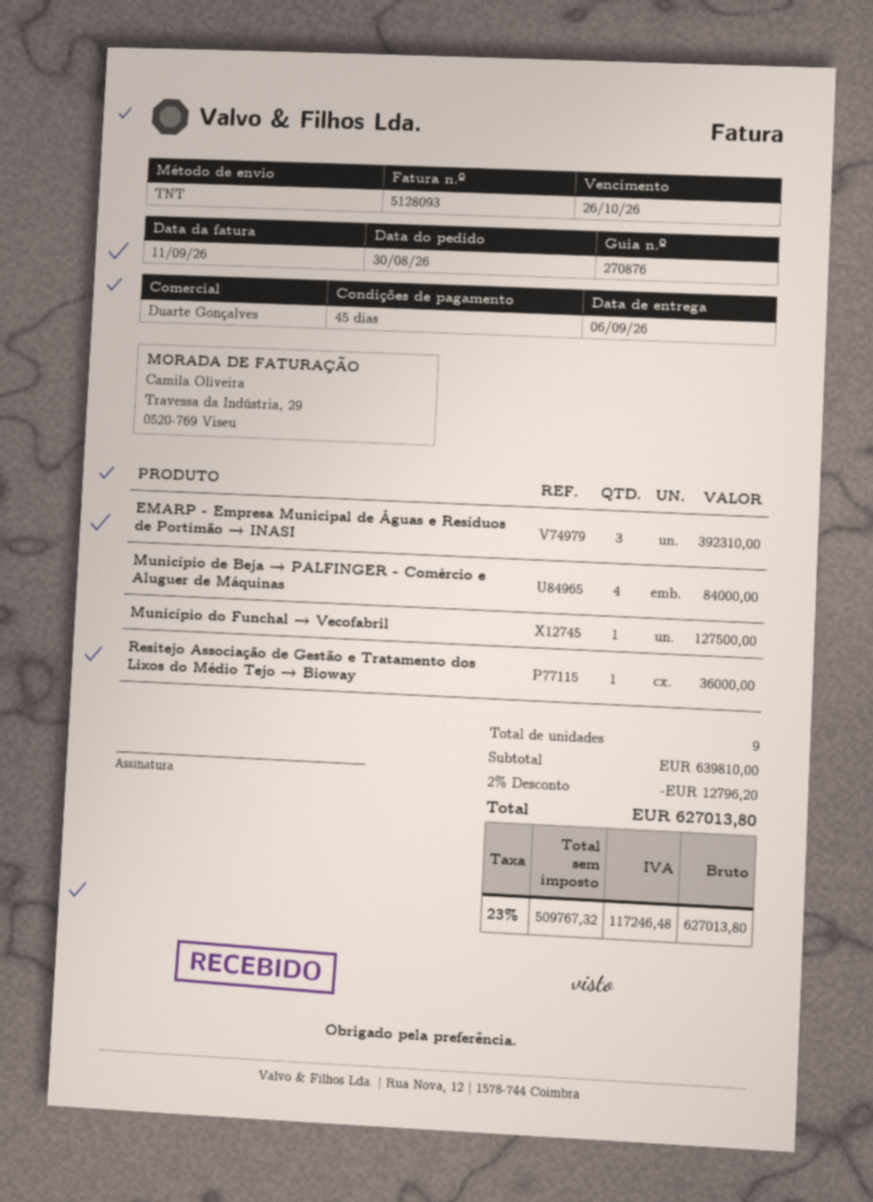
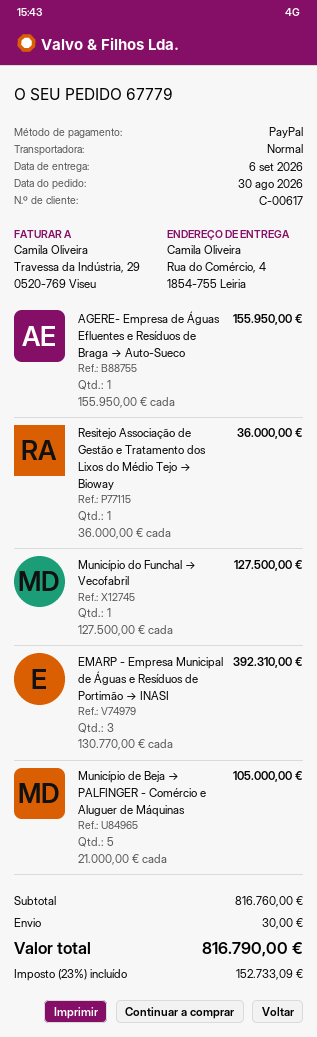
shipping method: TNT -> standard
Município de Beja → PALFINGER - Comércio e Aluguer de Máquinas: 4 for 84000.00 -> 5 for 105000.00
AGERE- Empresa de Águas Efluentes e Resíduos de Braga → Auto-Sueco: none -> 1 for 155950.00
subtotal: 639810.00 -> 816760.00
discount: 2% = 12796.20 -> none
shipping: none -> 30.00
tax: 23% = 117246.48 -> 23% = 152733.09
total: 627013.80 -> 816790.00

